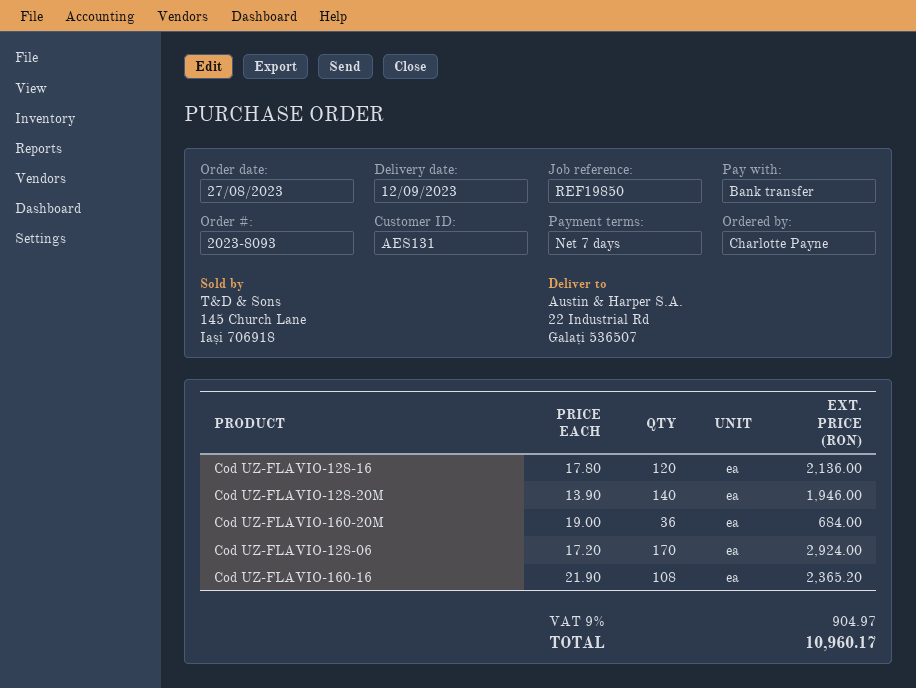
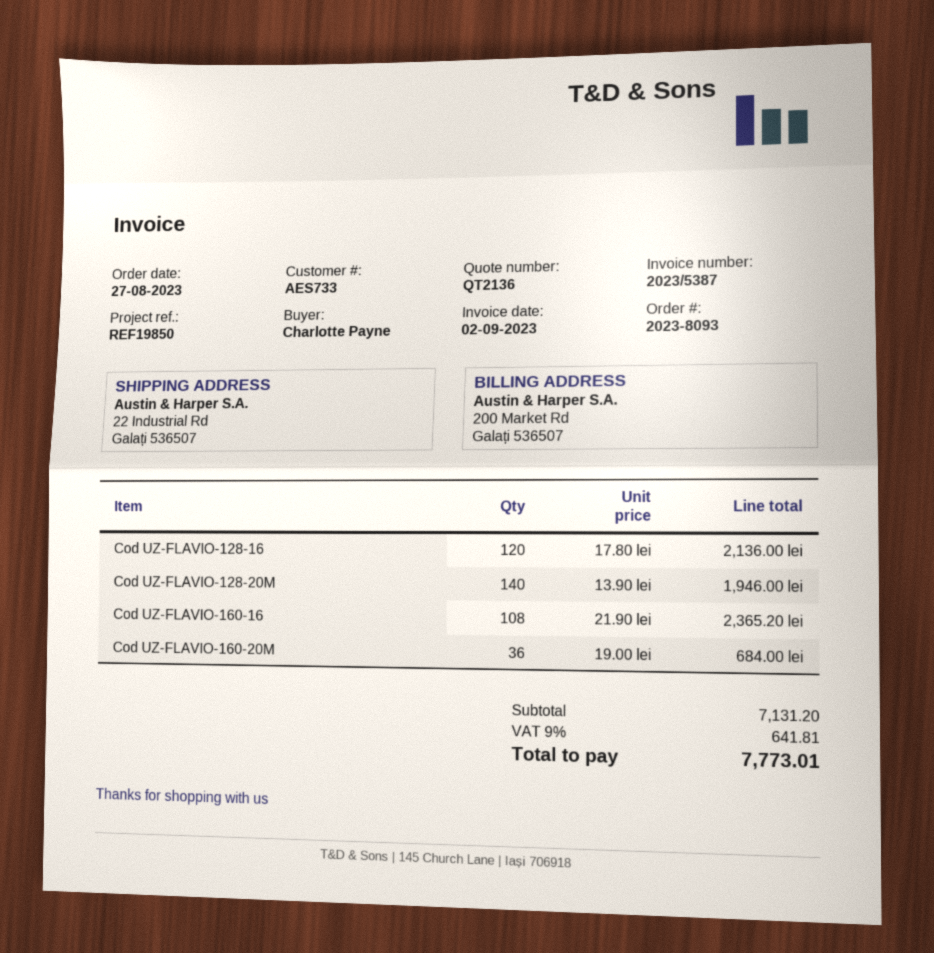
customer number: AES131 -> AES733
Cod UZ-FLAVIO-128-06: 170 x 17.20 = 2924.00 -> none
tax: 9% = 904.97 -> 9% = 641.81
total: 10960.17 -> 7773.01

